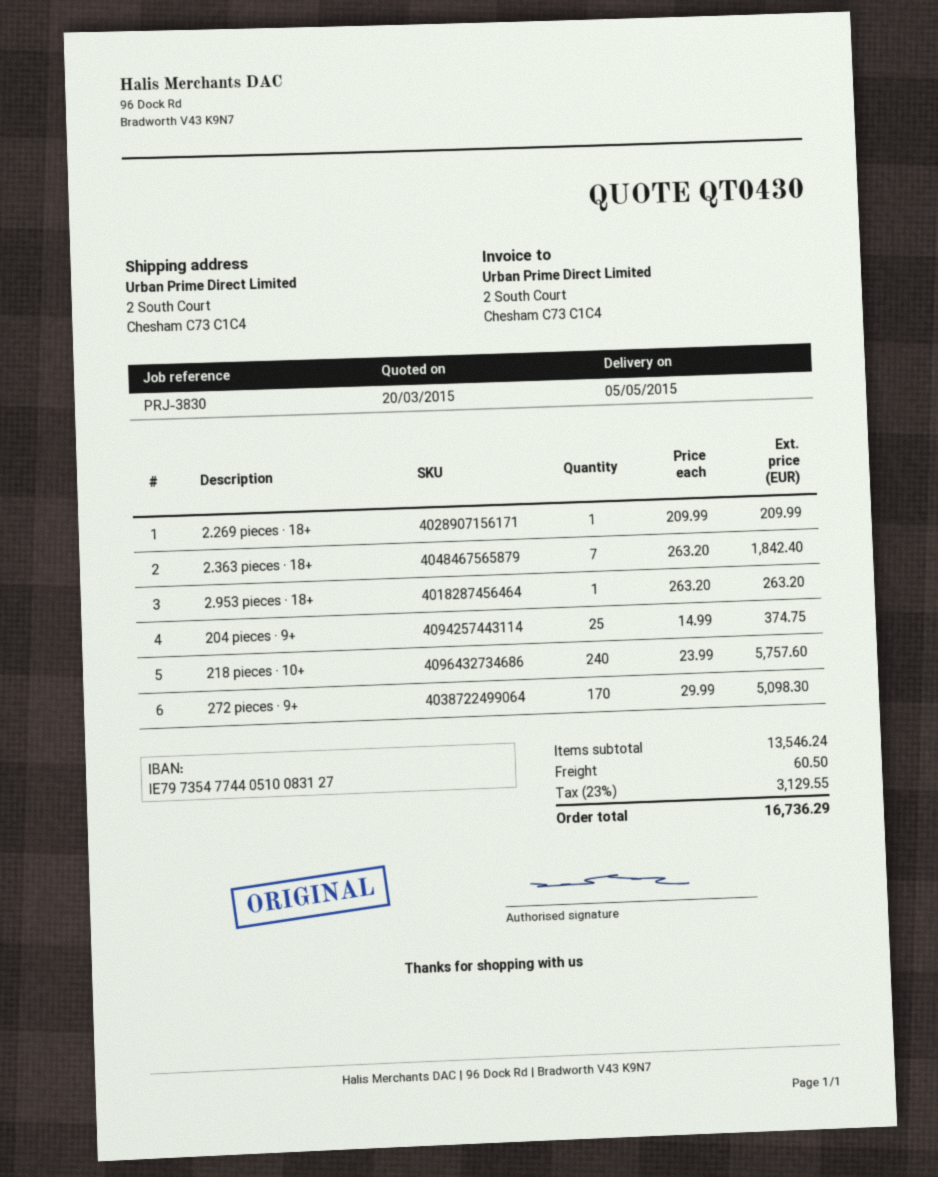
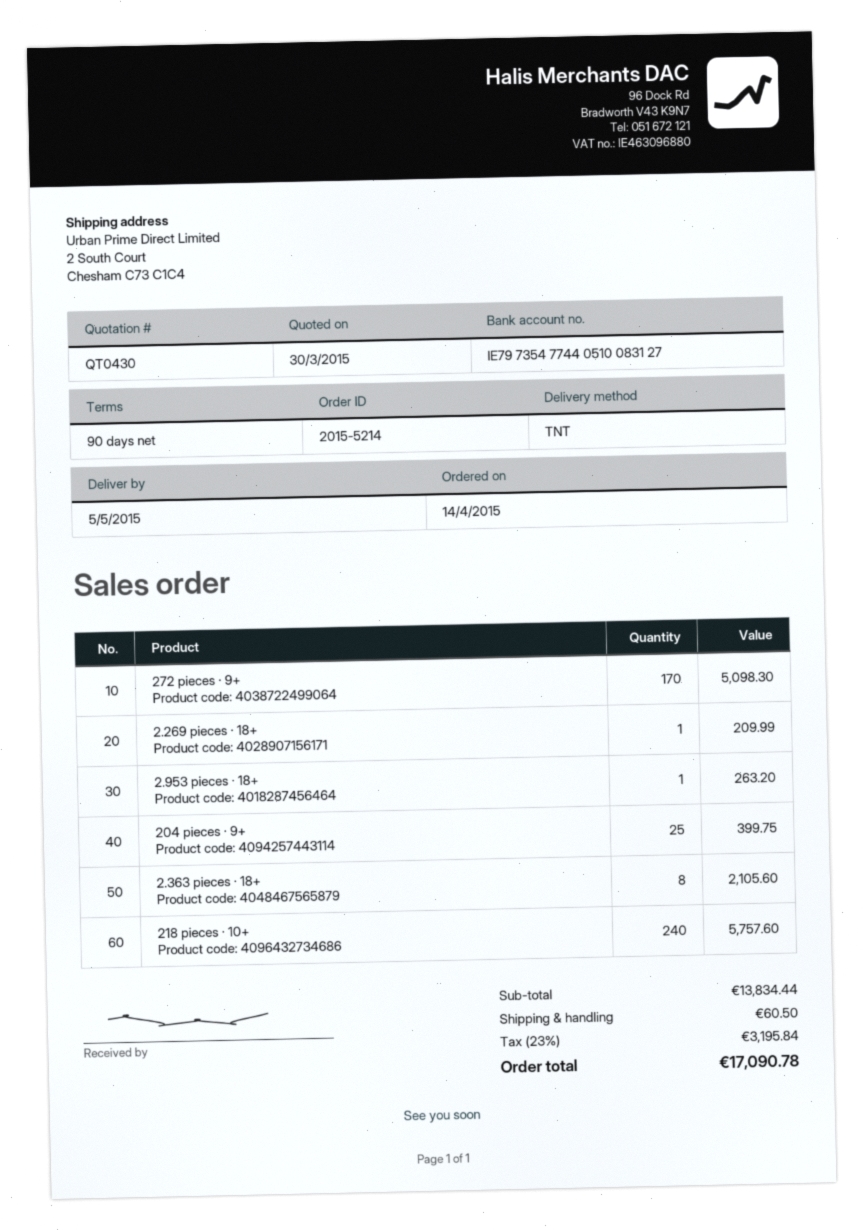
quote date: 2015-03-20 -> 2015-03-30
2.363 pieces · 18+: 7 for 1842.40 -> 8 for 2105.60
204 pieces · 9+: 25 for 374.75 -> 25 for 399.75
subtotal: 13546.24 -> 13834.44
tax: 23% = 3129.55 -> 23% = 3195.84
total: 16736.29 -> 17090.78

